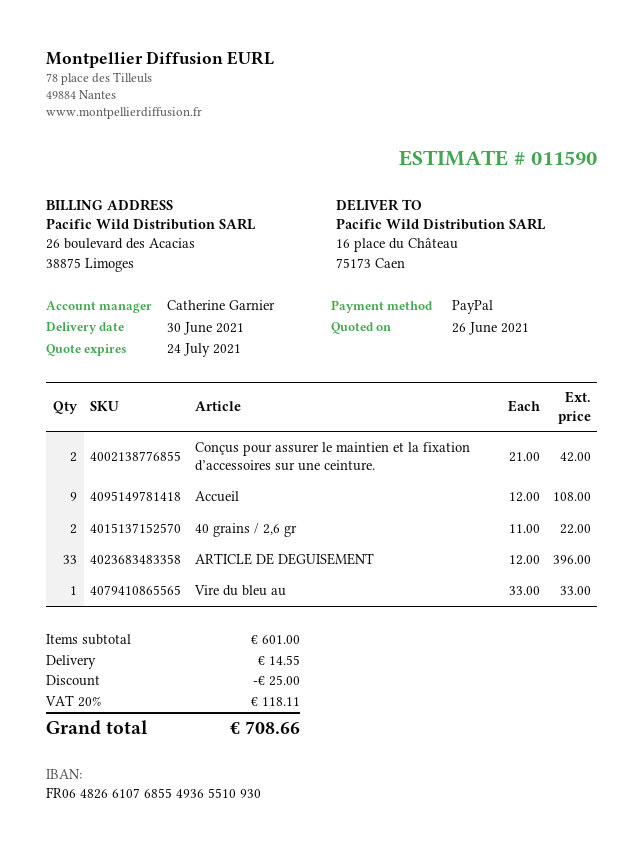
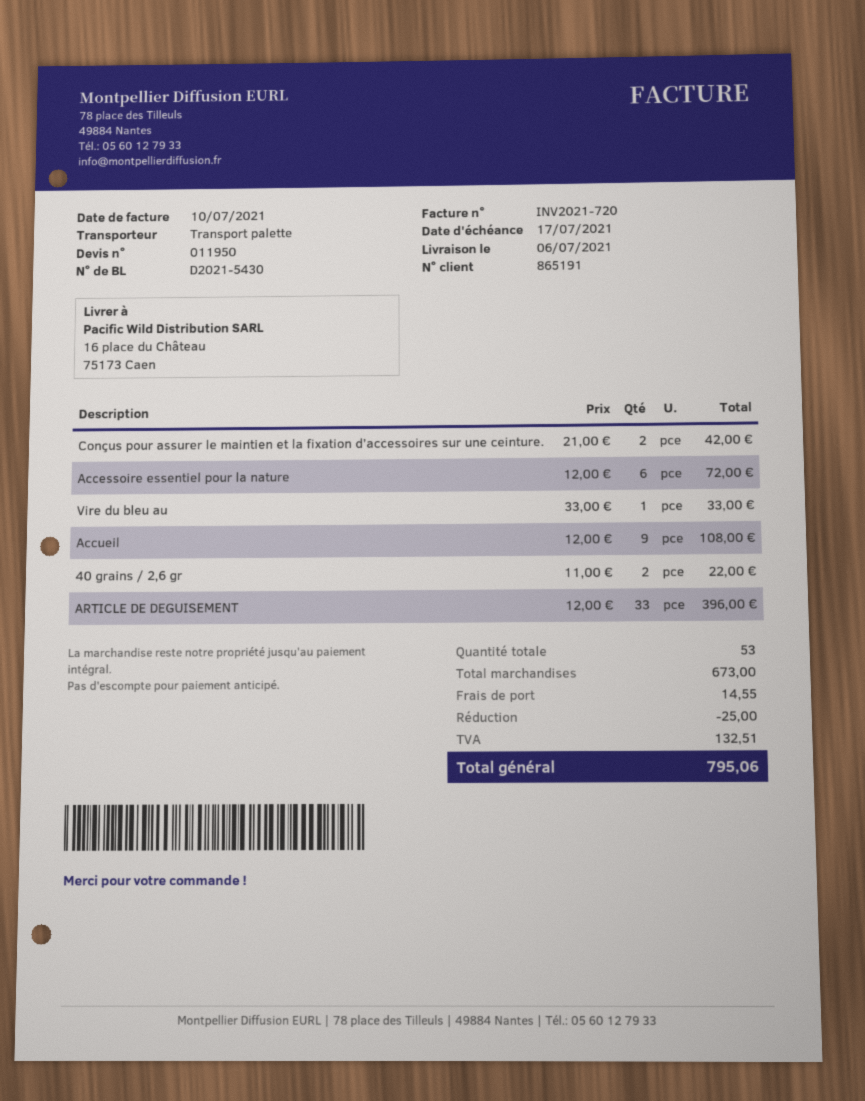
quote number: 011590 -> 011950
delivery date: 2021-06-30 -> 2021-07-06
Accessoire essentiel pour la nature: none -> 6 x 12.00 = 72.00
subtotal: 601.00 -> 673.00
tax: 118.11 -> 132.51
total: 708.66 -> 795.06

